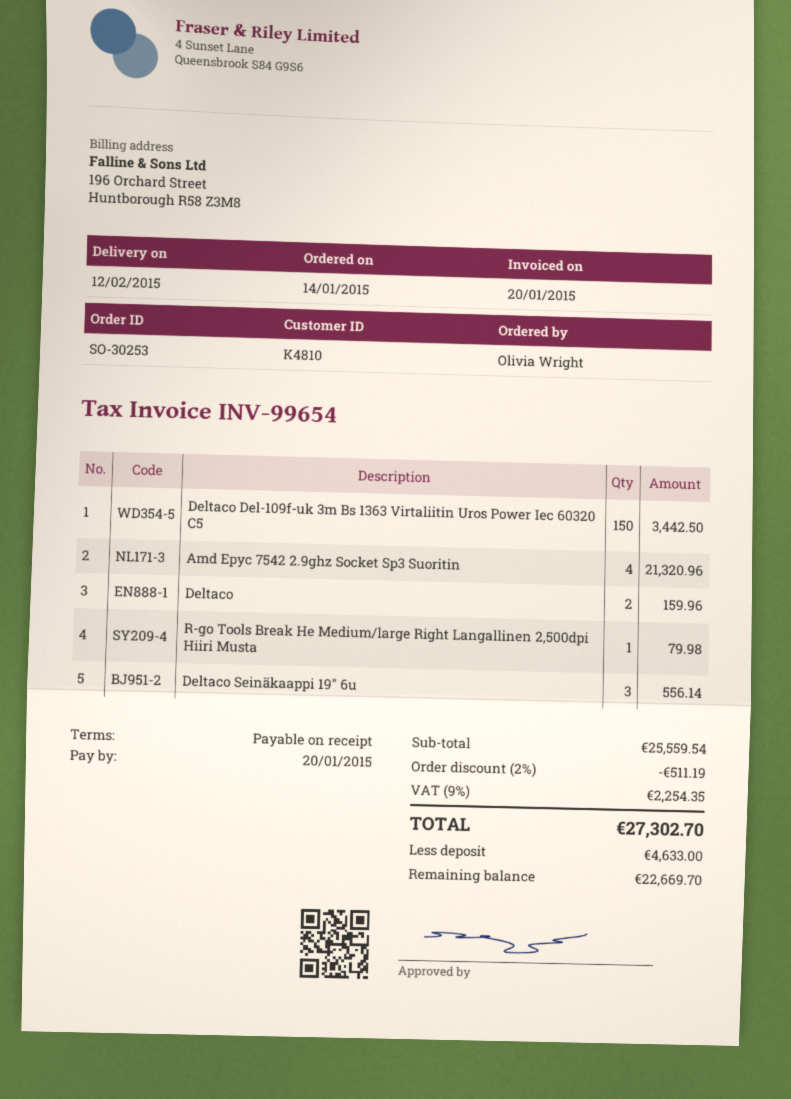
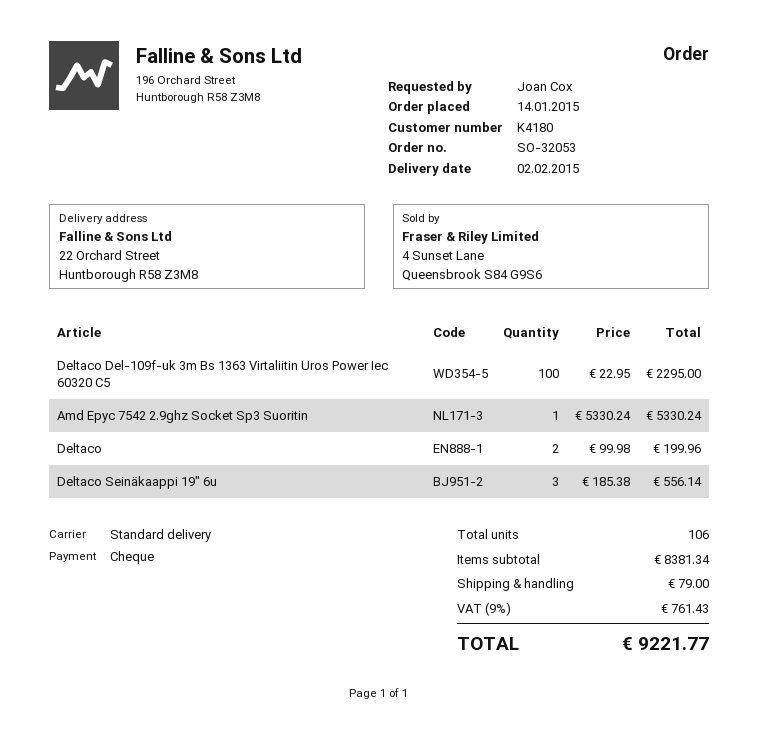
order number: SO-30253 -> SO-32053
delivery date: 2015-02-12 -> 2015-02-02
customer number: K4810 -> K4180
ordered by: Olivia Wright -> Joan Cox
Deltaco Del-109f-uk 3m Bs 1363 Virtaliitin Uros Power Iec 60320 C5: 150 for 3442.50 -> 100 for 2295.00
Amd Epyc 7542 2.9ghz Socket Sp3 Suoritin: 4 for 21320.96 -> 1 for 5330.24
Deltaco: 2 for 159.96 -> 2 for 199.96
R-go Tools Break He Medium/large Right Langallinen 2,500dpi Hiiri Musta: 1 for 79.98 -> none
subtotal: 25559.54 -> 8381.34
discount: 2% = 511.19 -> none
shipping: none -> 79.00
tax: 9% = 2254.35 -> 9% = 761.43
total: 27302.70 -> 9221.77

